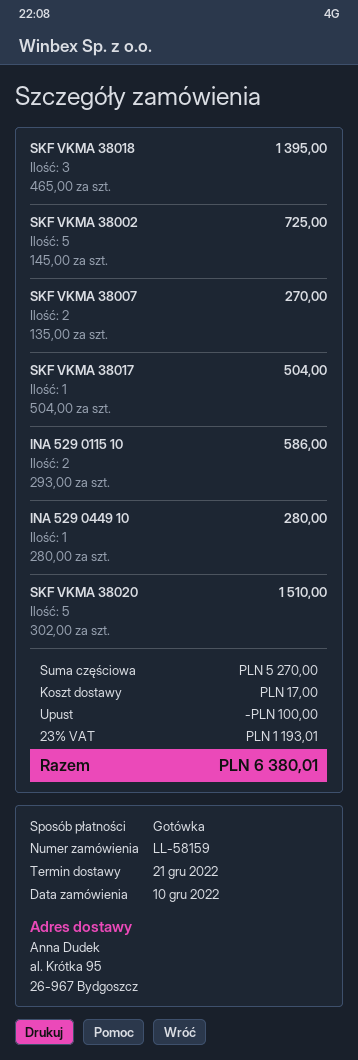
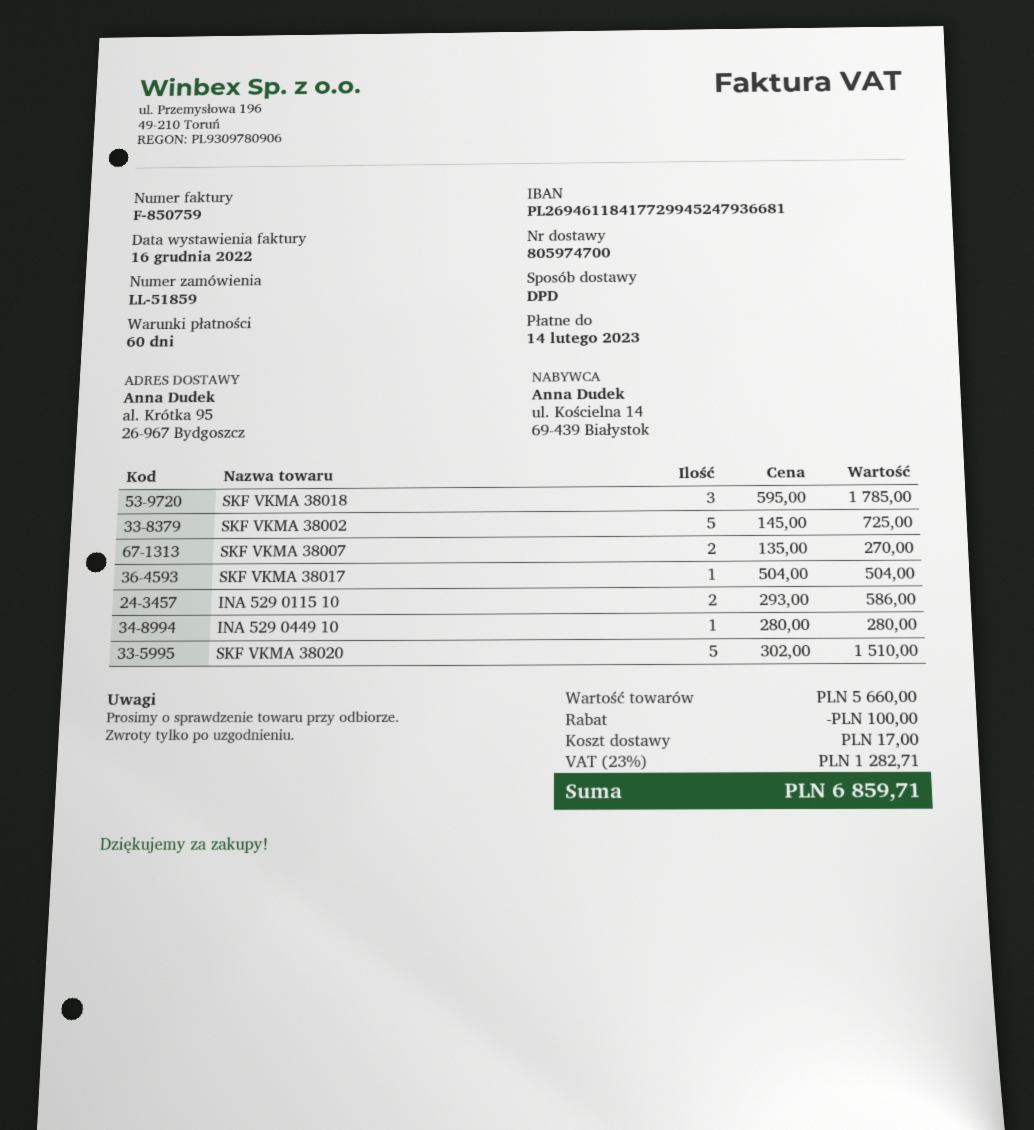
order number: LL-58159 -> LL-51859
SKF VKMA 38018: 3 x 465.00 = 1395.00 -> 3 x 595.00 = 1785.00
subtotal: 5270.00 -> 5660.00
tax: 23% = 1193.01 -> 23% = 1282.71
total: 6380.01 -> 6859.71

